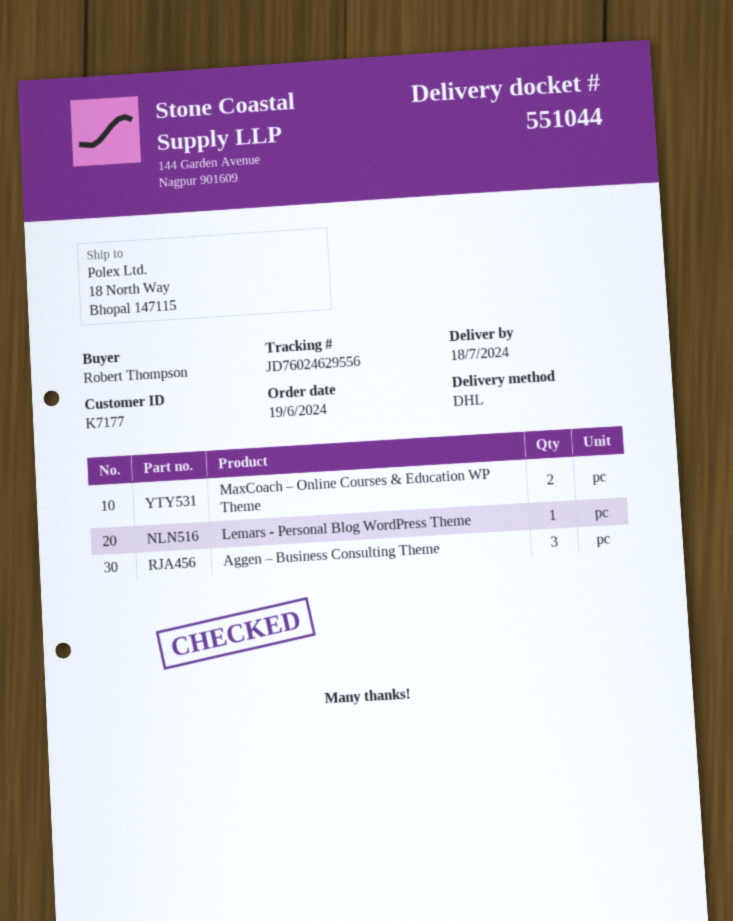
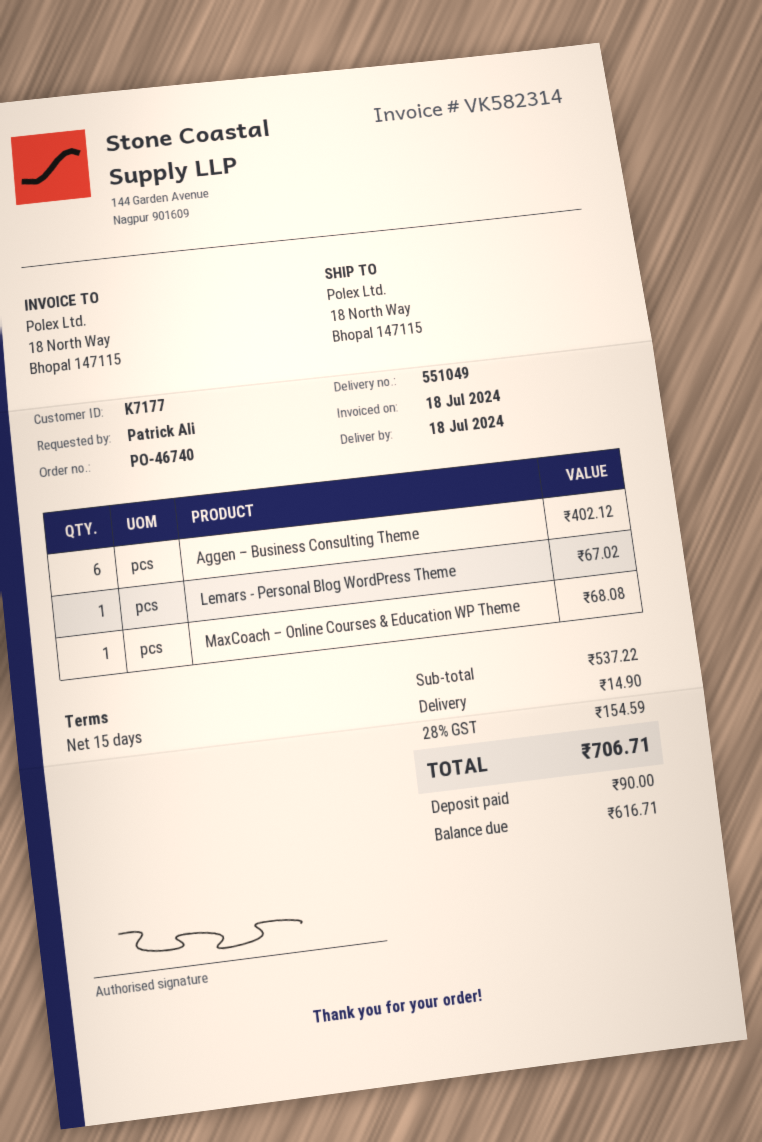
delivery note number: 551044 -> 551049
ordered by: Robert Thompson -> Patrick Ali
MaxCoach – Online Courses & Education WP Theme: 2 -> 1
Aggen – Business Consulting Theme: 3 -> 6

